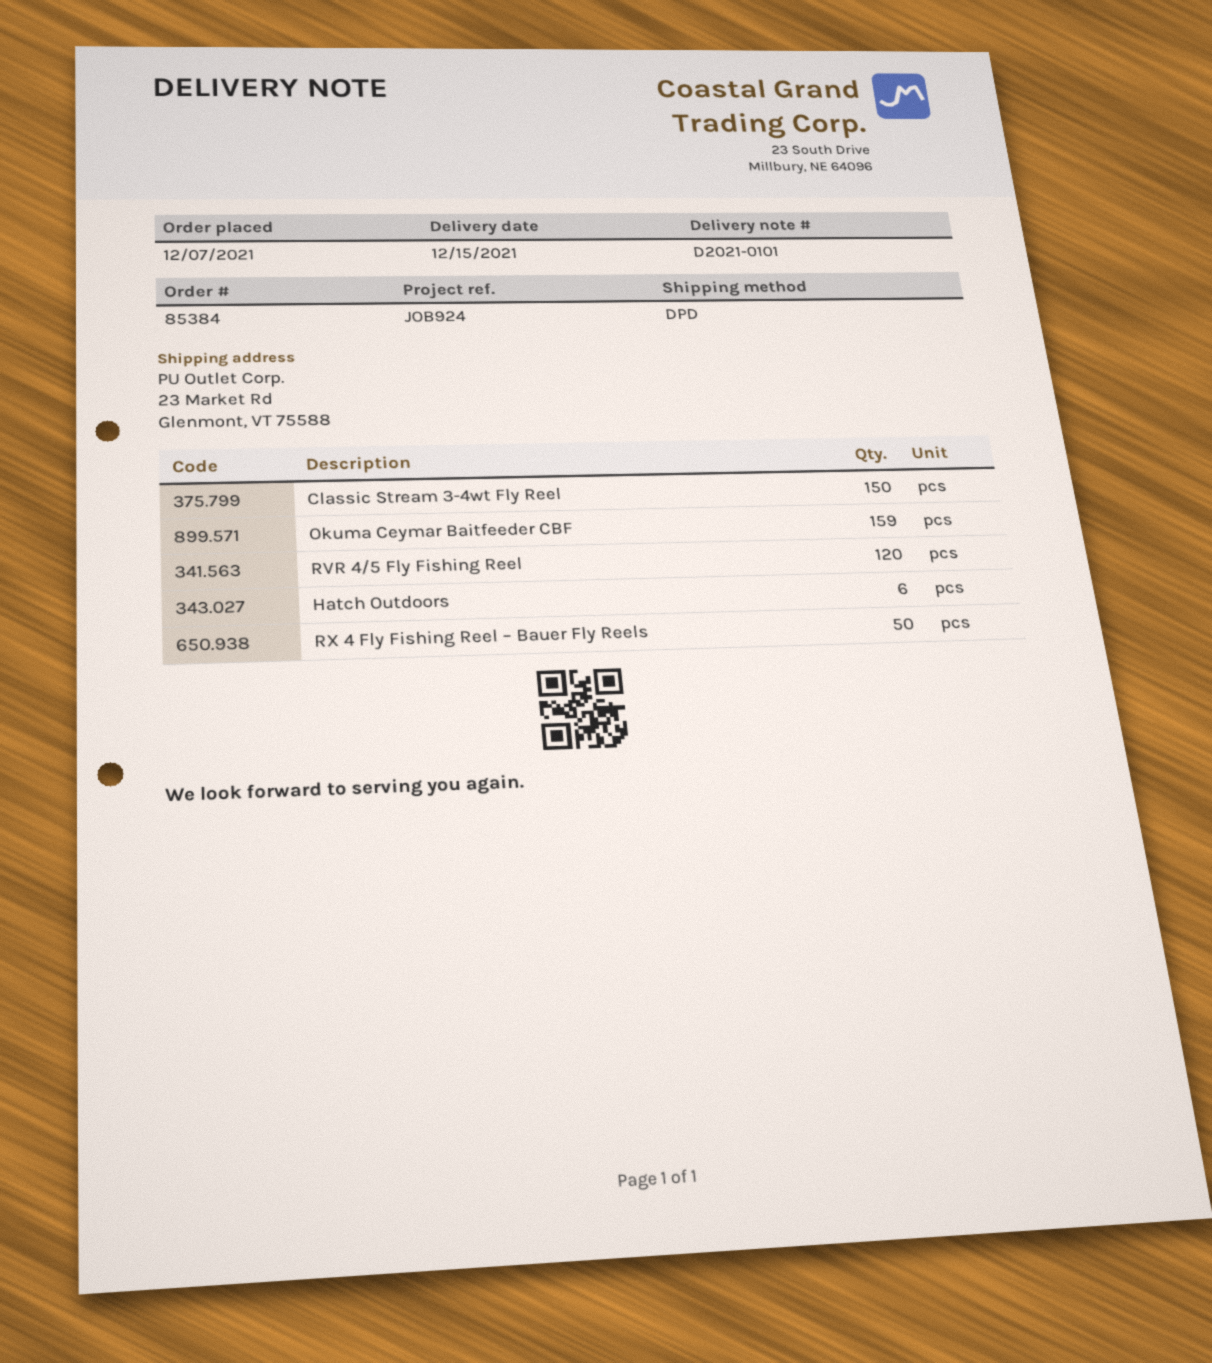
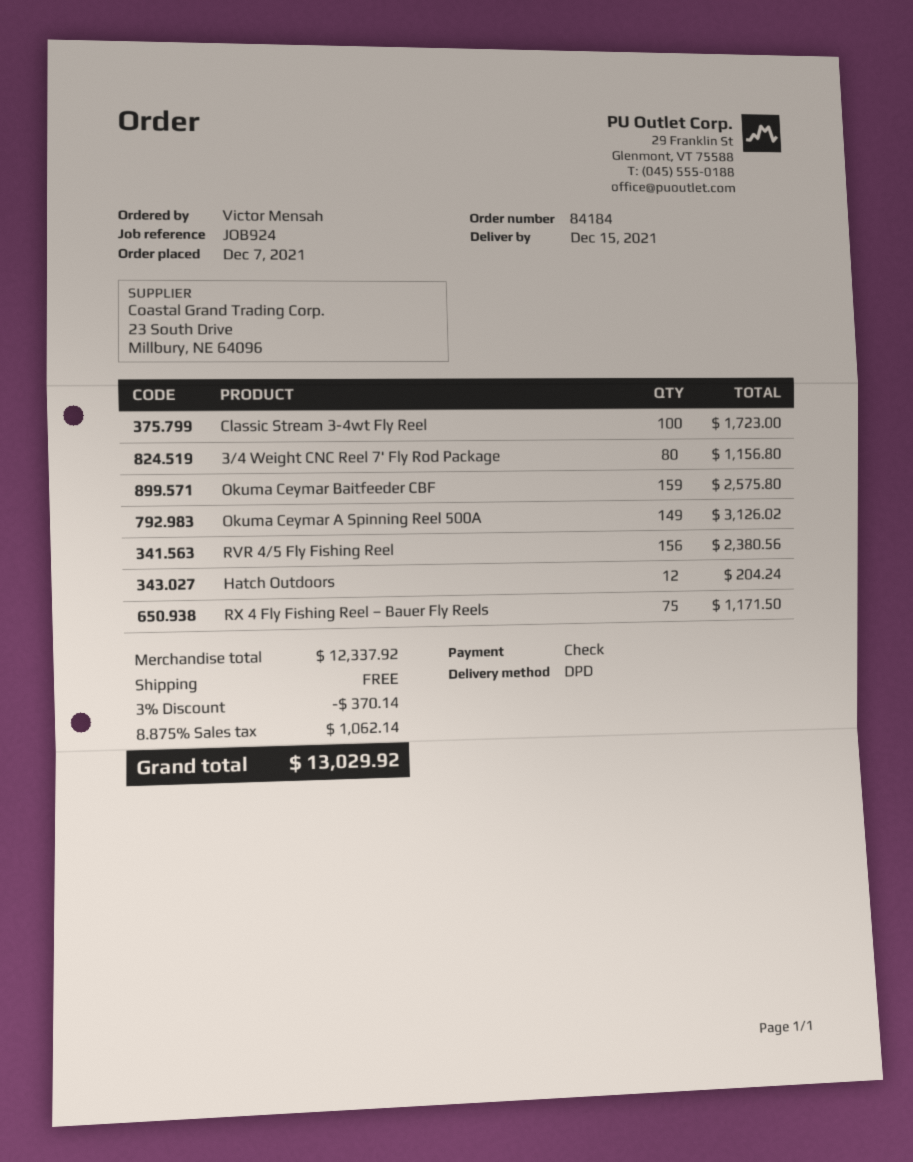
order number: 85384 -> 84184
Classic Stream 3-4wt Fly Reel: 150 -> 100
RVR 4/5 Fly Fishing Reel: 120 -> 156
Hatch Outdoors: 6 -> 12
RX 4 Fly Fishing Reel – Bauer Fly Reels: 50 -> 75
3/4 Weight CNC Reel 7' Fly Rod Package: none -> 80
Okuma Ceymar A Spinning Reel 500A: none -> 149

